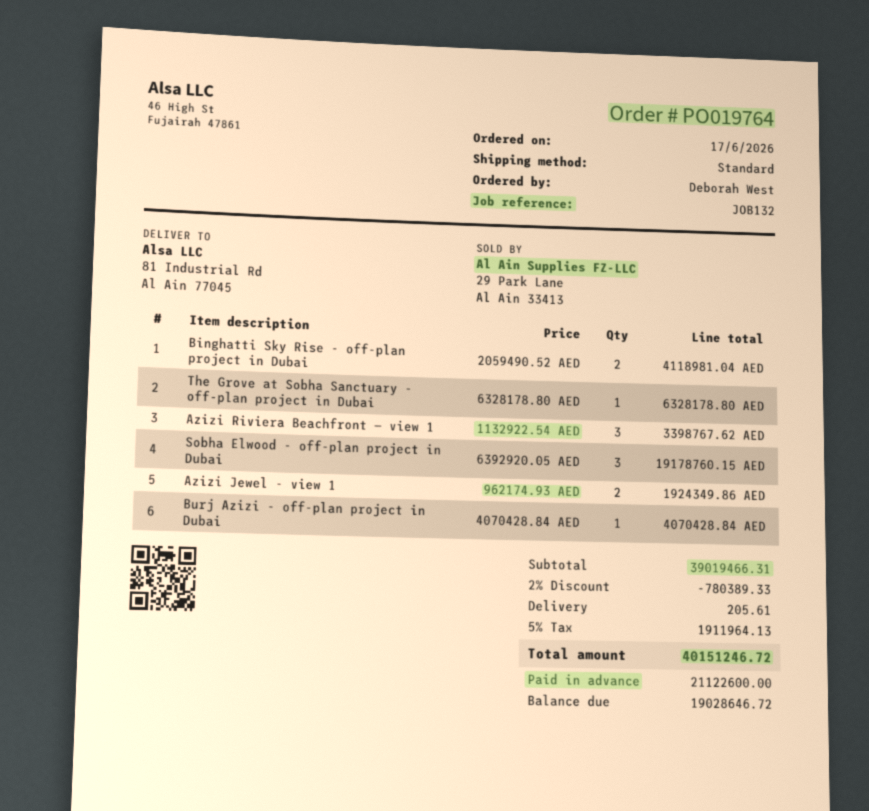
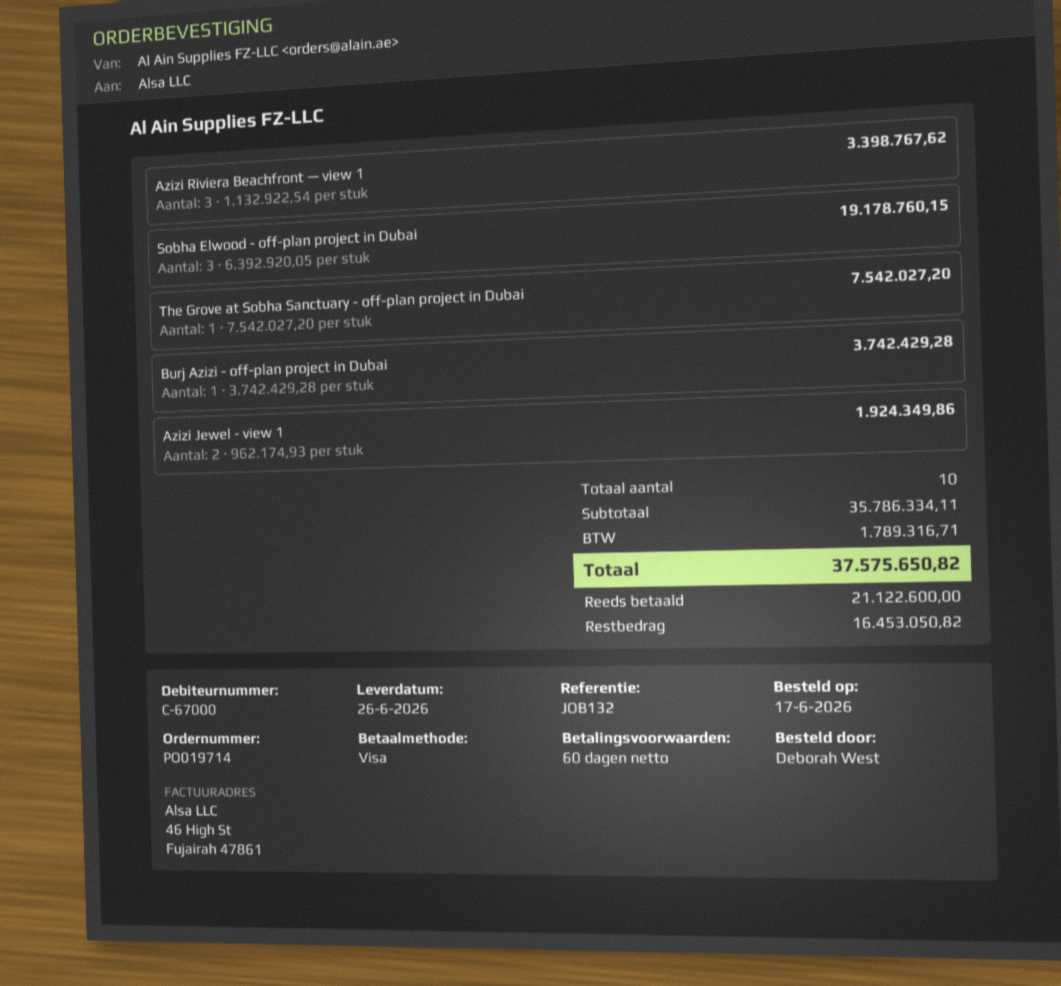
order number: PO019764 -> PO019714
Binghatti Sky Rise - off-plan project in Dubai: 2 x 2059490.52 = 4118981.04 -> none
The Grove at Sobha Sanctuary - off-plan project in Dubai: 1 x 6328178.80 = 6328178.80 -> 1 x 7542027.20 = 7542027.20
Burj Azizi - off-plan project in Dubai: 1 x 4070428.84 = 4070428.84 -> 1 x 3742429.28 = 3742429.28
subtotal: 39019466.31 -> 35786334.11
discount: 2% = 780389.33 -> none
shipping: 205.61 -> none
tax: 1911964.13 -> 1789316.71
total: 40151246.72 -> 37575650.82
balance: 19028646.72 -> 16453050.82

